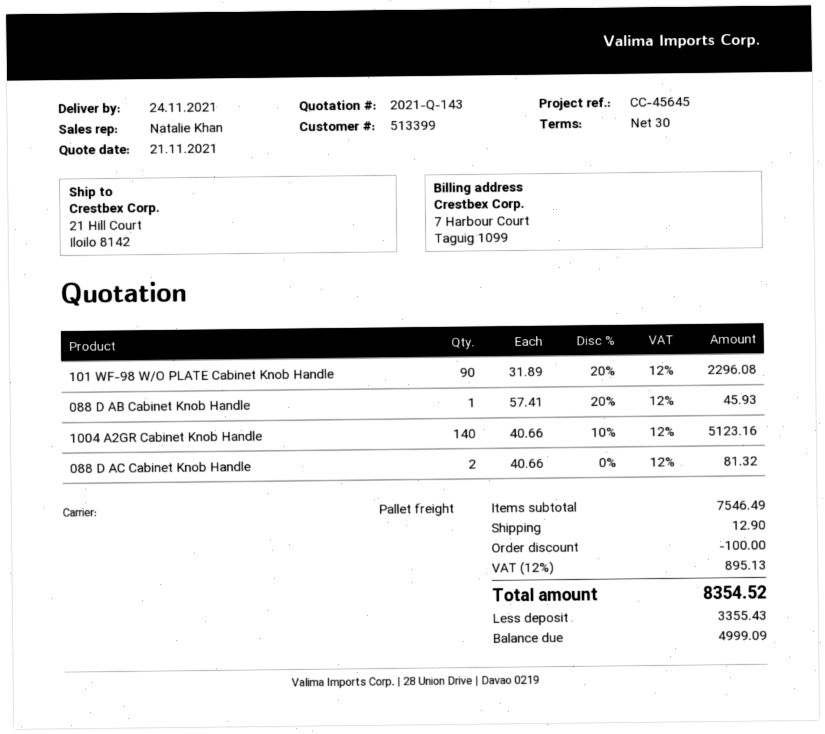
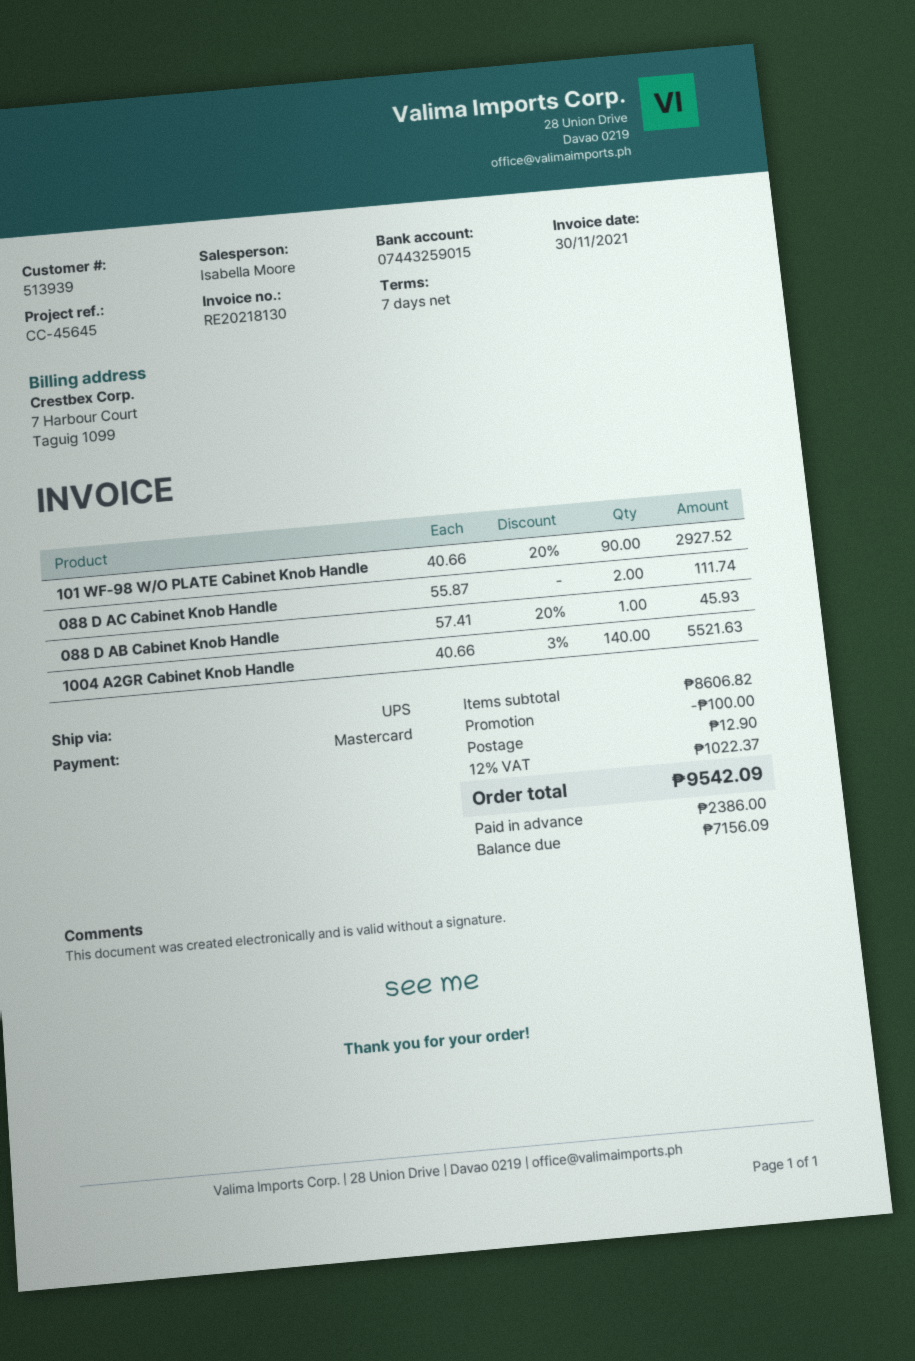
payment terms: 30 days -> 7 days
customer number: 513399 -> 513939
sales rep: Natalie Khan -> Isabella Moore
shipping method: pallet freight -> UPS
101 WF-98 W/O PLATE Cabinet Knob Handle: 90 x 31.89 - 20% = 2296.08 -> 90 x 40.66 - 20% = 2927.52
1004 A2GR Cabinet Knob Handle: 140 x 40.66 - 10% = 5123.16 -> 140 x 40.66 - 3% = 5521.63
088 D AC Cabinet Knob Handle: 2 x 40.66 = 81.32 -> 2 x 55.87 = 111.74
subtotal: 7546.49 -> 8606.82
tax: 12% = 895.13 -> 12% = 1022.37
total: 8354.52 -> 9542.09
deposit: 3355.43 -> 2386.00
balance: 4999.09 -> 7156.09

